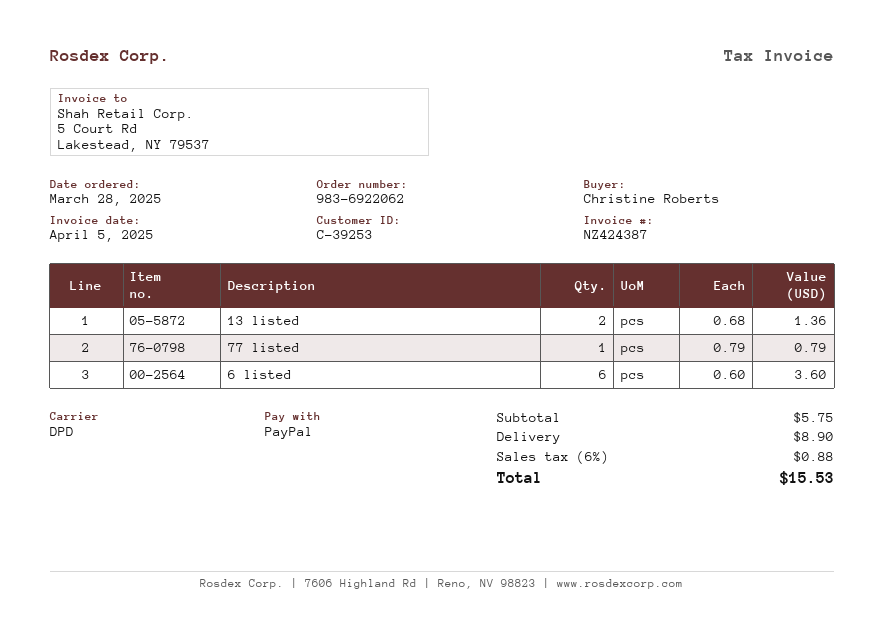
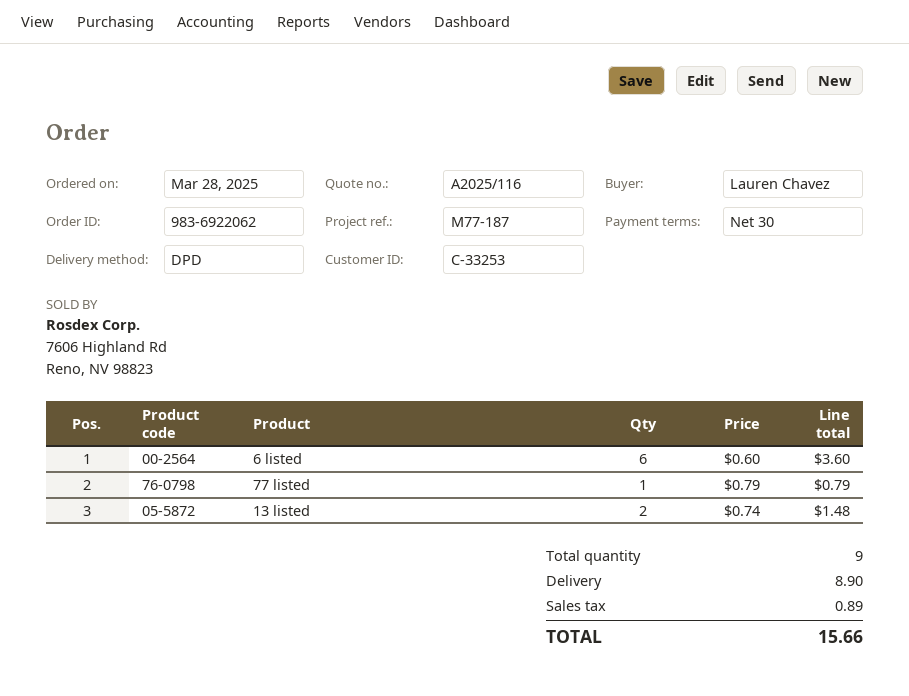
customer number: C-39253 -> C-33253
ordered by: Christine Roberts -> Lauren Chavez
13 listed: 2 x 0.68 = 1.36 -> 2 x 0.74 = 1.48
tax: 0.88 -> 0.89
total: 15.53 -> 15.66

